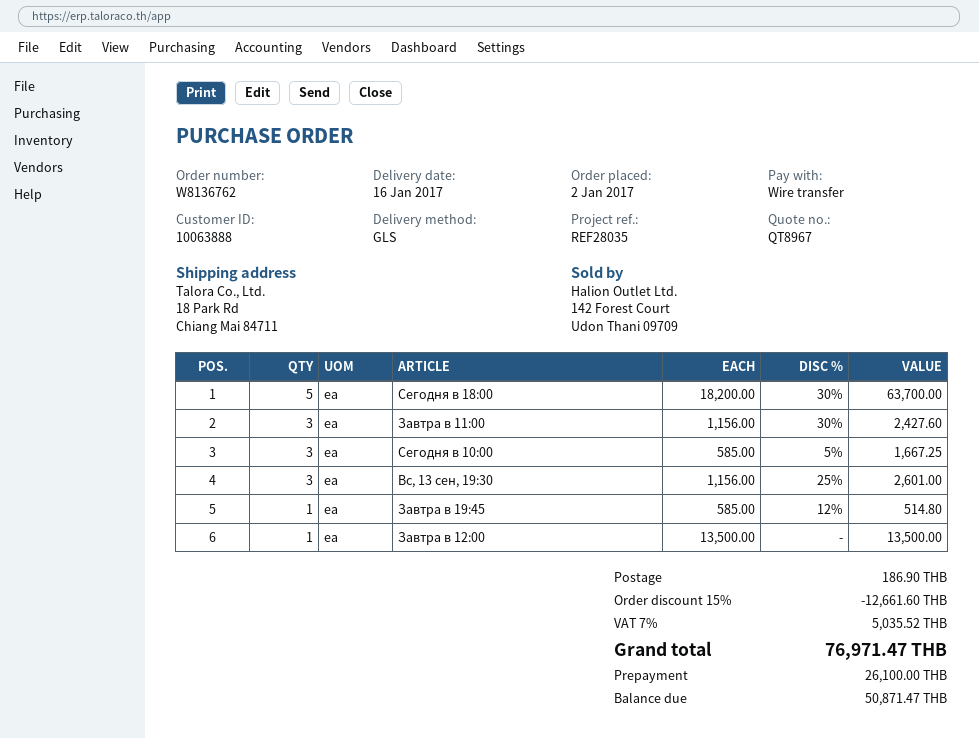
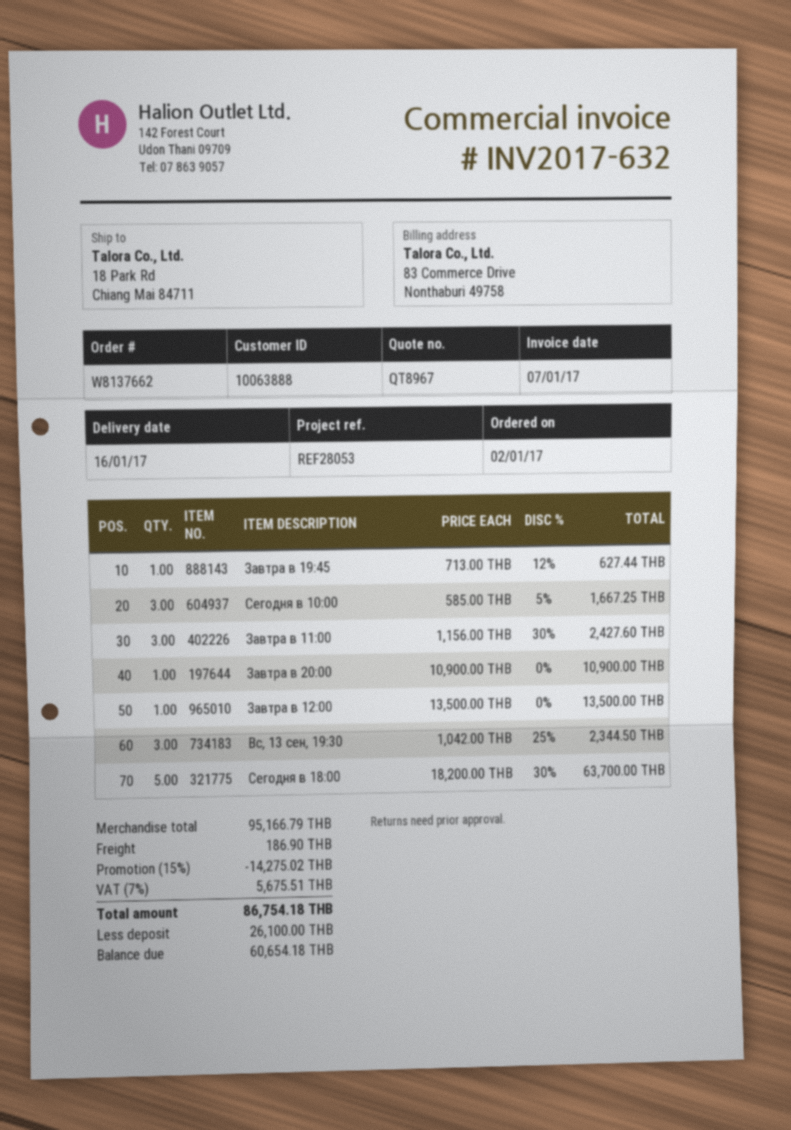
order number: W8136762 -> W8137662
reference: REF28035 -> REF28053
Вс, 13 сен, 19:30: 3 x 1156.00 - 25% = 2601.00 -> 3 x 1042.00 - 25% = 2344.50
Завтра в 19:45: 1 x 585.00 - 12% = 514.80 -> 1 x 713.00 - 12% = 627.44
Завтра в 20:00: none -> 1 x 10900.00 = 10900.00
discount: 15% = 12661.60 -> 15% = 14275.02
tax: 7% = 5035.52 -> 7% = 5675.51
total: 76971.47 -> 86754.18
balance: 50871.47 -> 60654.18

